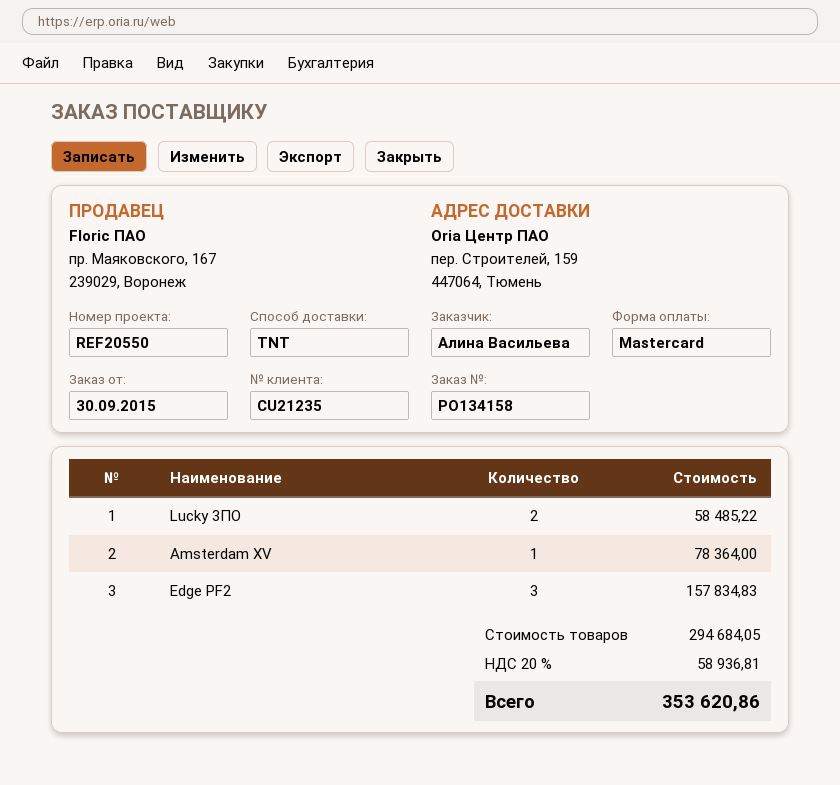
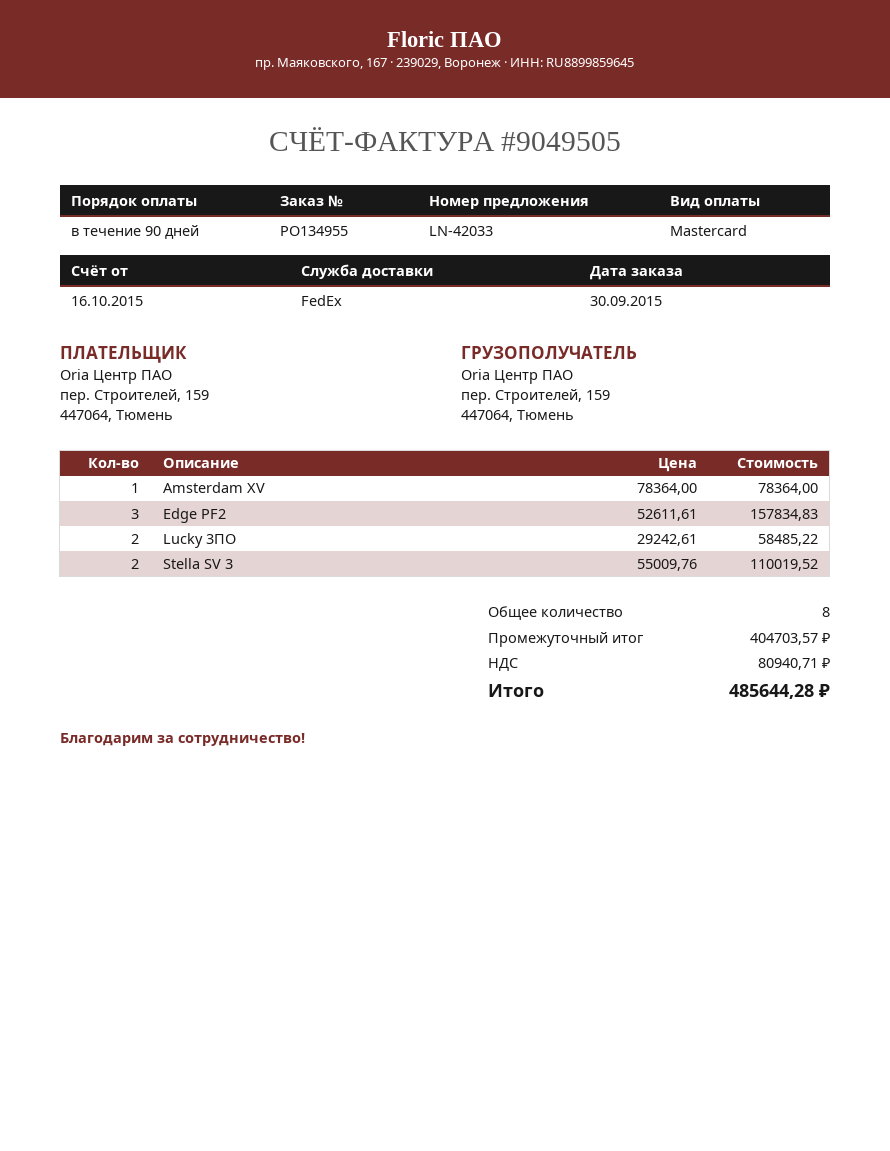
order number: PO134158 -> PO134955
shipping method: TNT -> FedEx
Stella SV 3: none -> 2 for 110019.52
subtotal: 294684.05 -> 404703.57
tax: 58936.81 -> 80940.71
total: 353620.86 -> 485644.28

